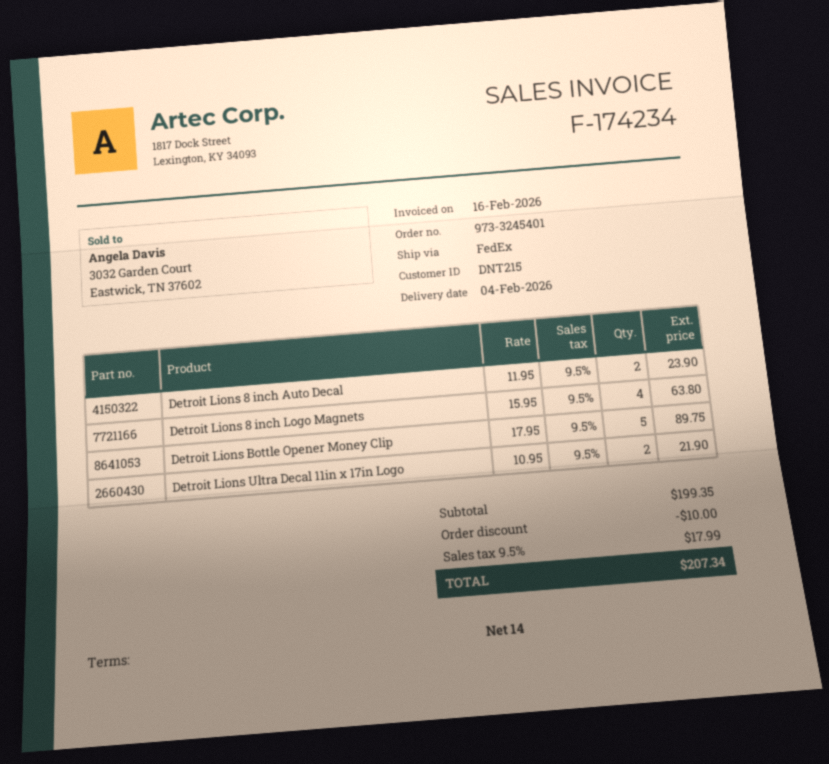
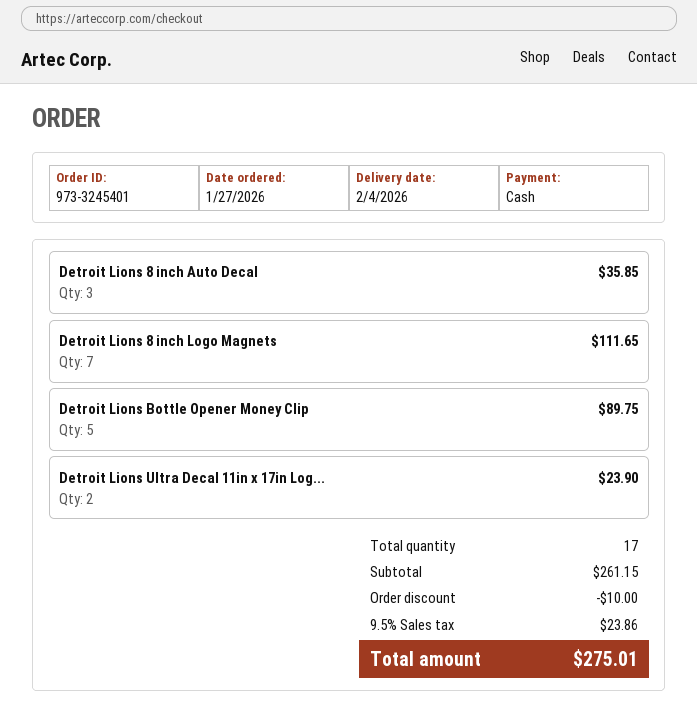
Detroit Lions 8 inch Auto Decal: 2 for 23.90 -> 3 for 35.85
Detroit Lions 8 inch Logo Magnets: 4 for 63.80 -> 7 for 111.65
Detroit Lions Ultra Decal 11in x 17in Logo: 2 for 21.90 -> 2 for 23.90
subtotal: 199.35 -> 261.15
tax: 9.5% = 17.99 -> 9.5% = 23.86
total: 207.34 -> 275.01

